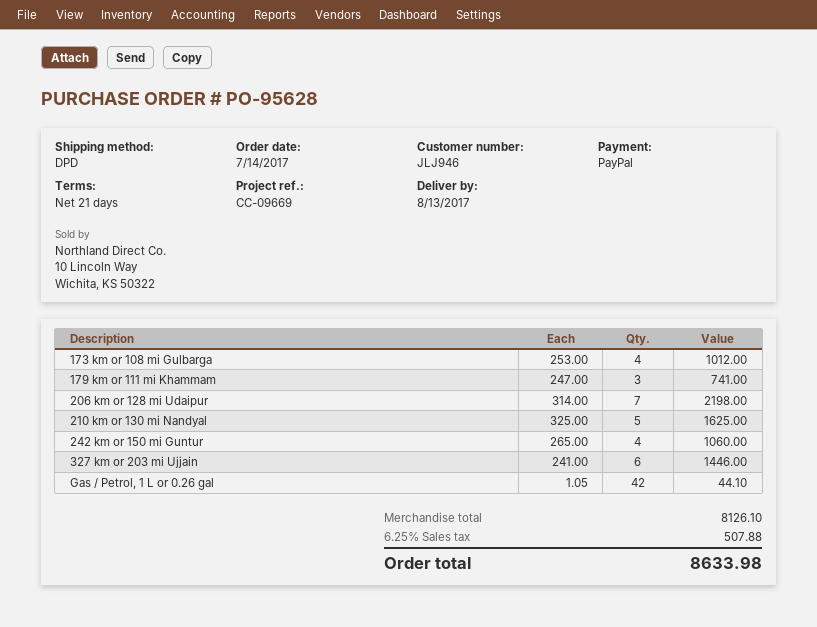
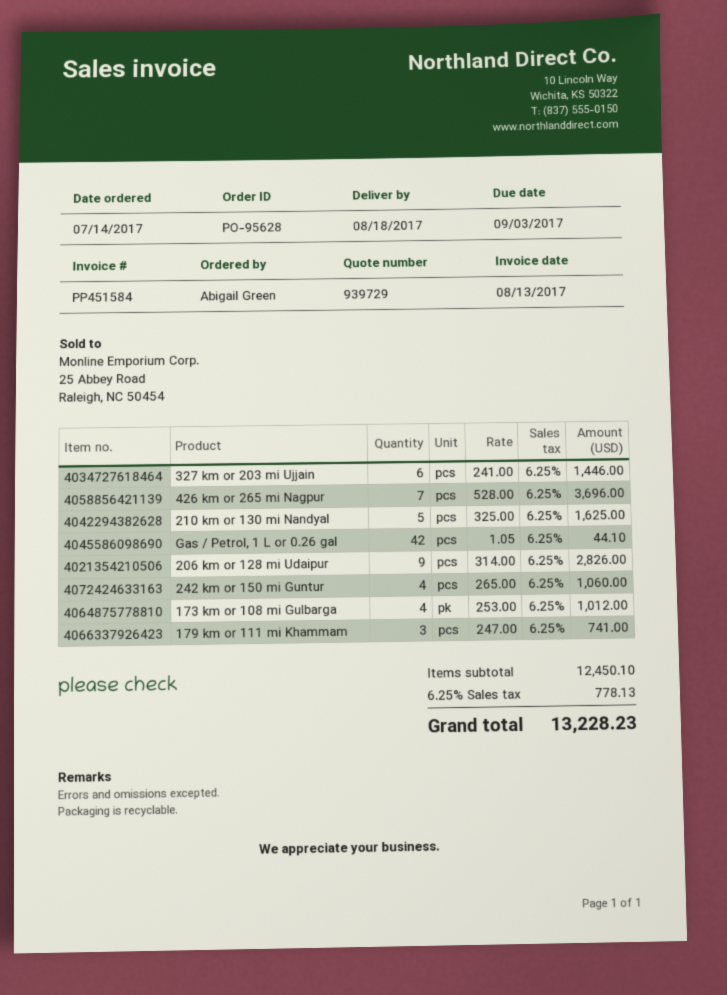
delivery date: 2017-08-13 -> 2017-08-18
206 km or 128 mi Udaipur: 7 x 314.00 = 2198.00 -> 9 x 314.00 = 2826.00
426 km or 265 mi Nagpur: none -> 7 x 528.00 = 3696.00
subtotal: 8126.10 -> 12450.10
tax: 6.25% = 507.88 -> 6.25% = 778.13
total: 8633.98 -> 13228.23

